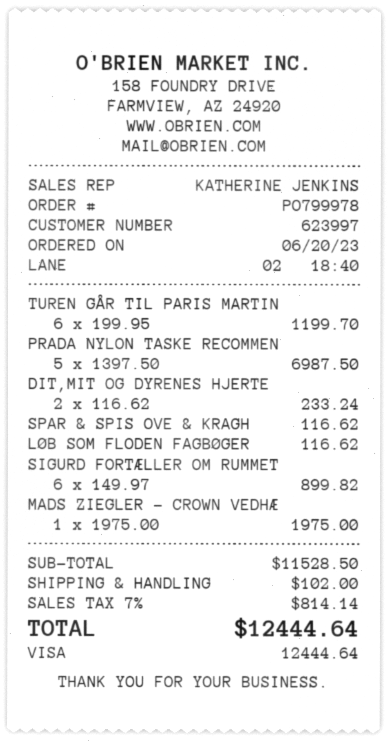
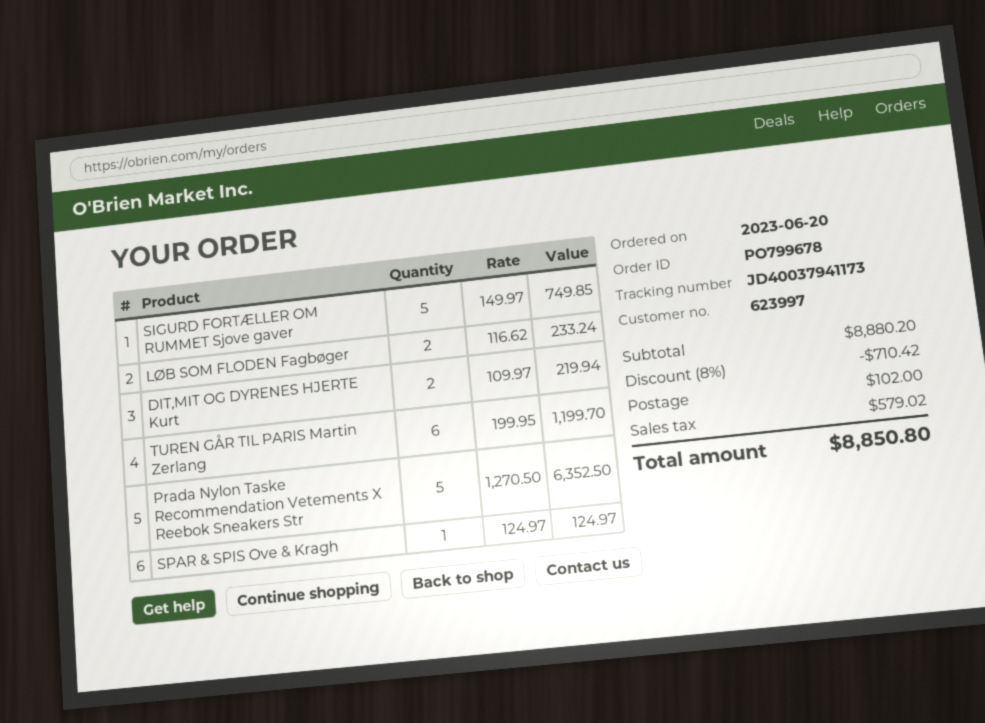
order number: PO799978 -> PO799678
PRADA NYLON TASKE RECOMMEN: 5 x 1397.50 = 6987.50 -> 5 x 1270.50 = 6352.50
DIT,MIT OG DYRENES HJERTE: 2 x 116.62 = 233.24 -> 2 x 109.97 = 219.94
SPAR & SPIS OVE & KRAGH: 1 x 116.62 = 116.62 -> 1 x 124.97 = 124.97
LØB SOM FLODEN FAGBØGER: 1 x 116.62 = 116.62 -> 2 x 116.62 = 233.24
SIGURD FORTÆLLER OM RUMMET: 6 x 149.97 = 899.82 -> 5 x 149.97 = 749.85
MADS ZIEGLER - CROWN VEDHÆ: 1 x 1975.00 = 1975.00 -> none
subtotal: 11528.50 -> 8880.20
discount: none -> 8% = 710.42
tax: 814.14 -> 579.02
total: 12444.64 -> 8850.80

